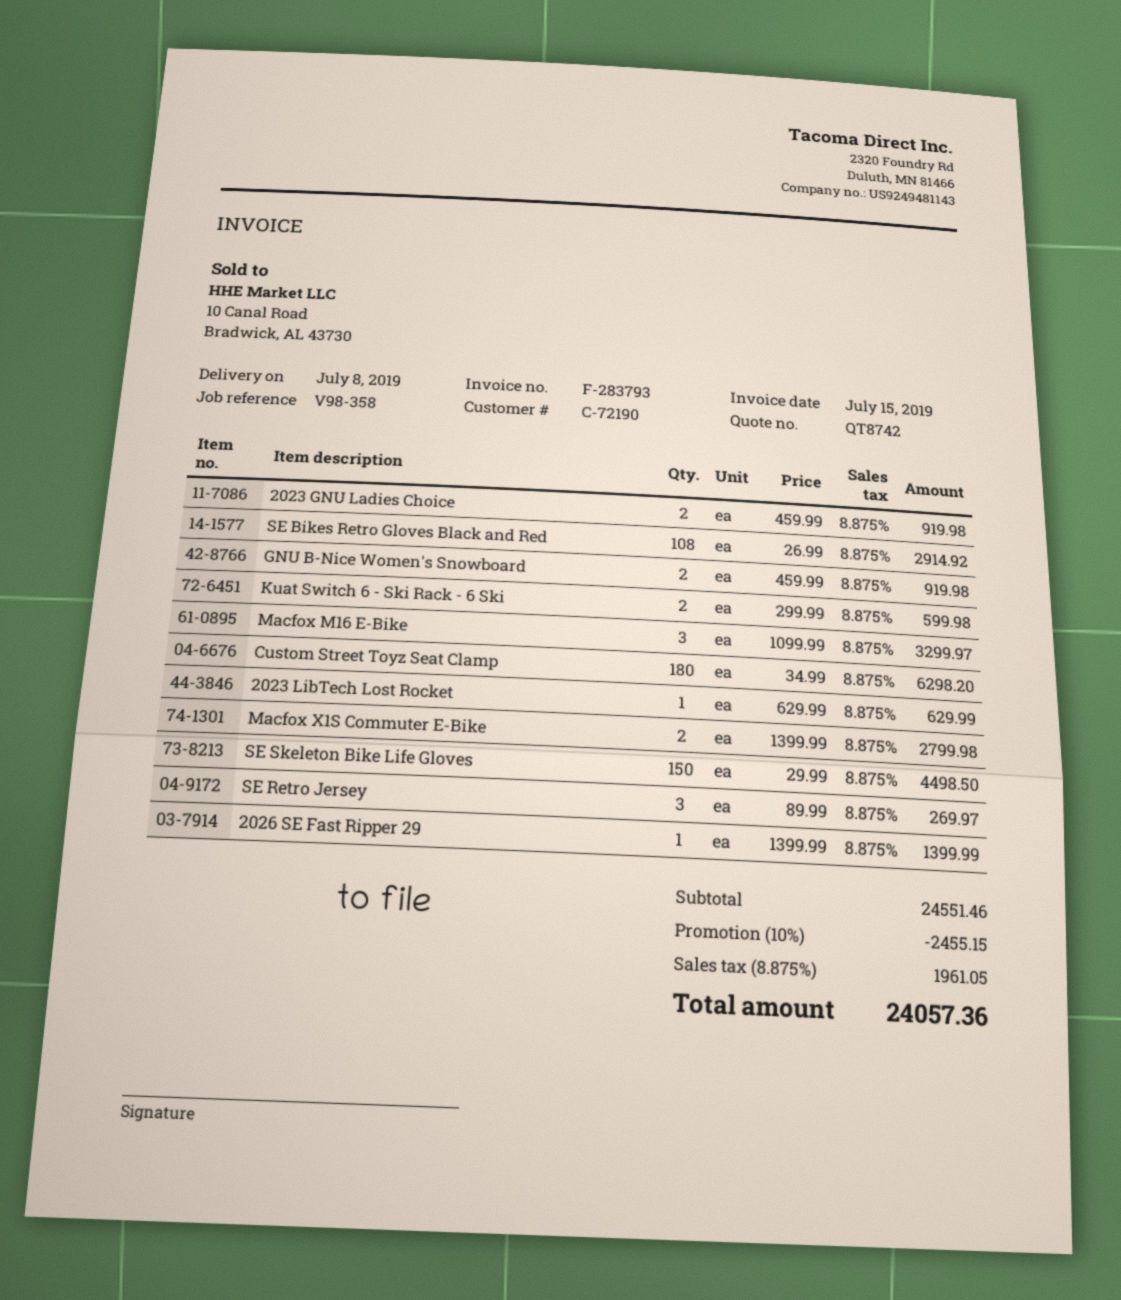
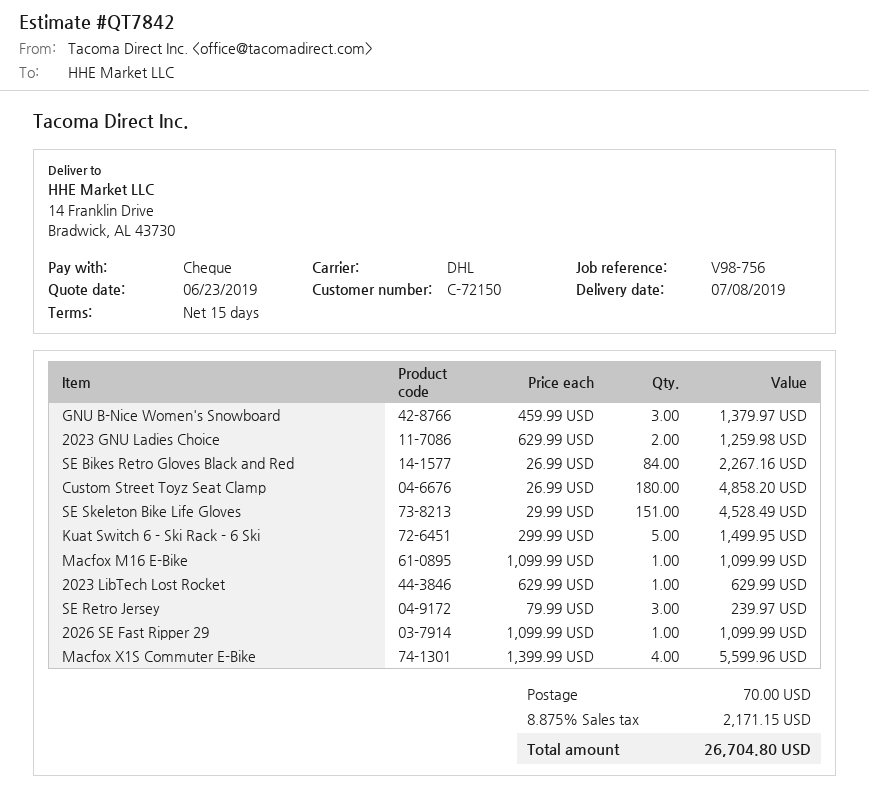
quote number: QT8742 -> QT7842
customer number: C-72190 -> C-72150
reference: V98-358 -> V98-756
2023 GNU Ladies Choice: 2 x 459.99 = 919.98 -> 2 x 629.99 = 1259.98
SE Bikes Retro Gloves Black and Red: 108 x 26.99 = 2914.92 -> 84 x 26.99 = 2267.16
GNU B-Nice Women's Snowboard: 2 x 459.99 = 919.98 -> 3 x 459.99 = 1379.97
Kuat Switch 6 - Ski Rack - 6 Ski: 2 x 299.99 = 599.98 -> 5 x 299.99 = 1499.95
Macfox M16 E-Bike: 3 x 1099.99 = 3299.97 -> 1 x 1099.99 = 1099.99
Custom Street Toyz Seat Clamp: 180 x 34.99 = 6298.20 -> 180 x 26.99 = 4858.20
Macfox X1S Commuter E-Bike: 2 x 1399.99 = 2799.98 -> 4 x 1399.99 = 5599.96
SE Skeleton Bike Life Gloves: 150 x 29.99 = 4498.50 -> 151 x 29.99 = 4528.49
SE Retro Jersey: 3 x 89.99 = 269.97 -> 3 x 79.99 = 239.97
2026 SE Fast Ripper 29: 1 x 1399.99 = 1399.99 -> 1 x 1099.99 = 1099.99
discount: 10% = 2455.15 -> none
shipping: none -> 70.00
tax: 8.875% = 1961.05 -> 8.875% = 2171.15
total: 24057.36 -> 26704.80

